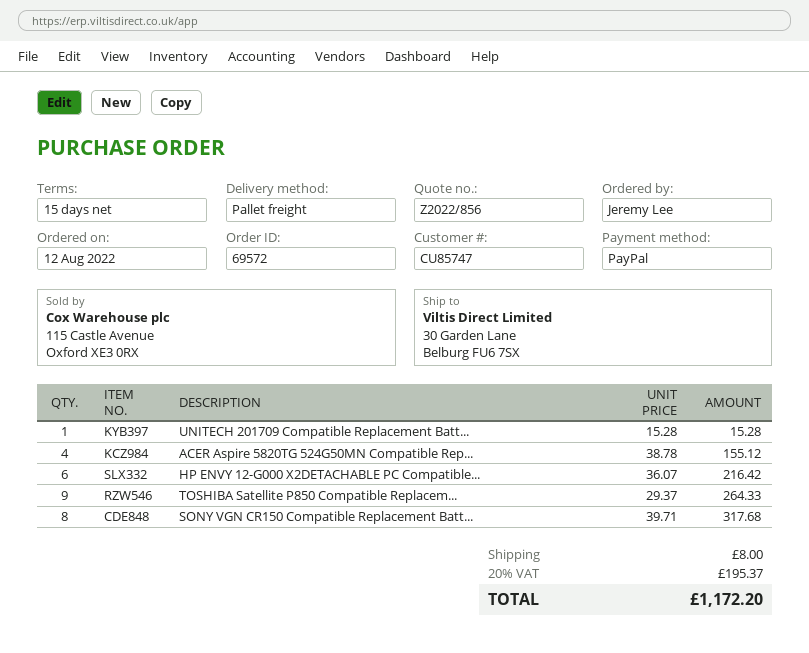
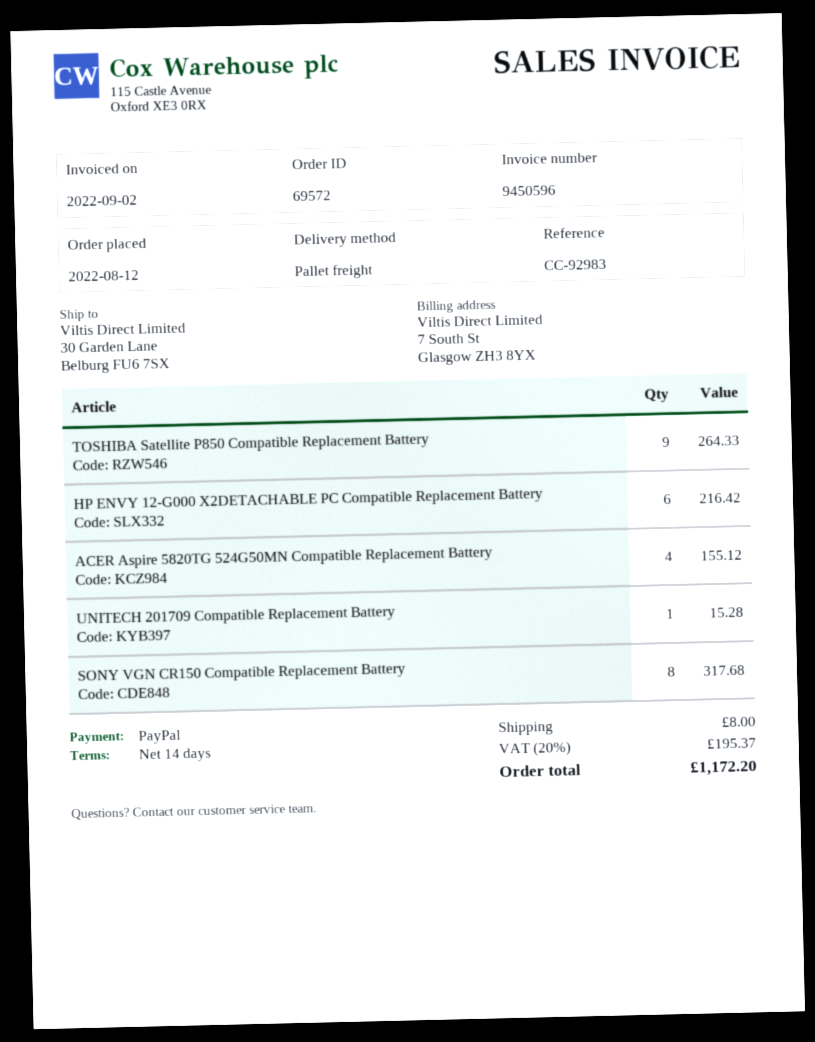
payment terms: 15 days -> 14 days

